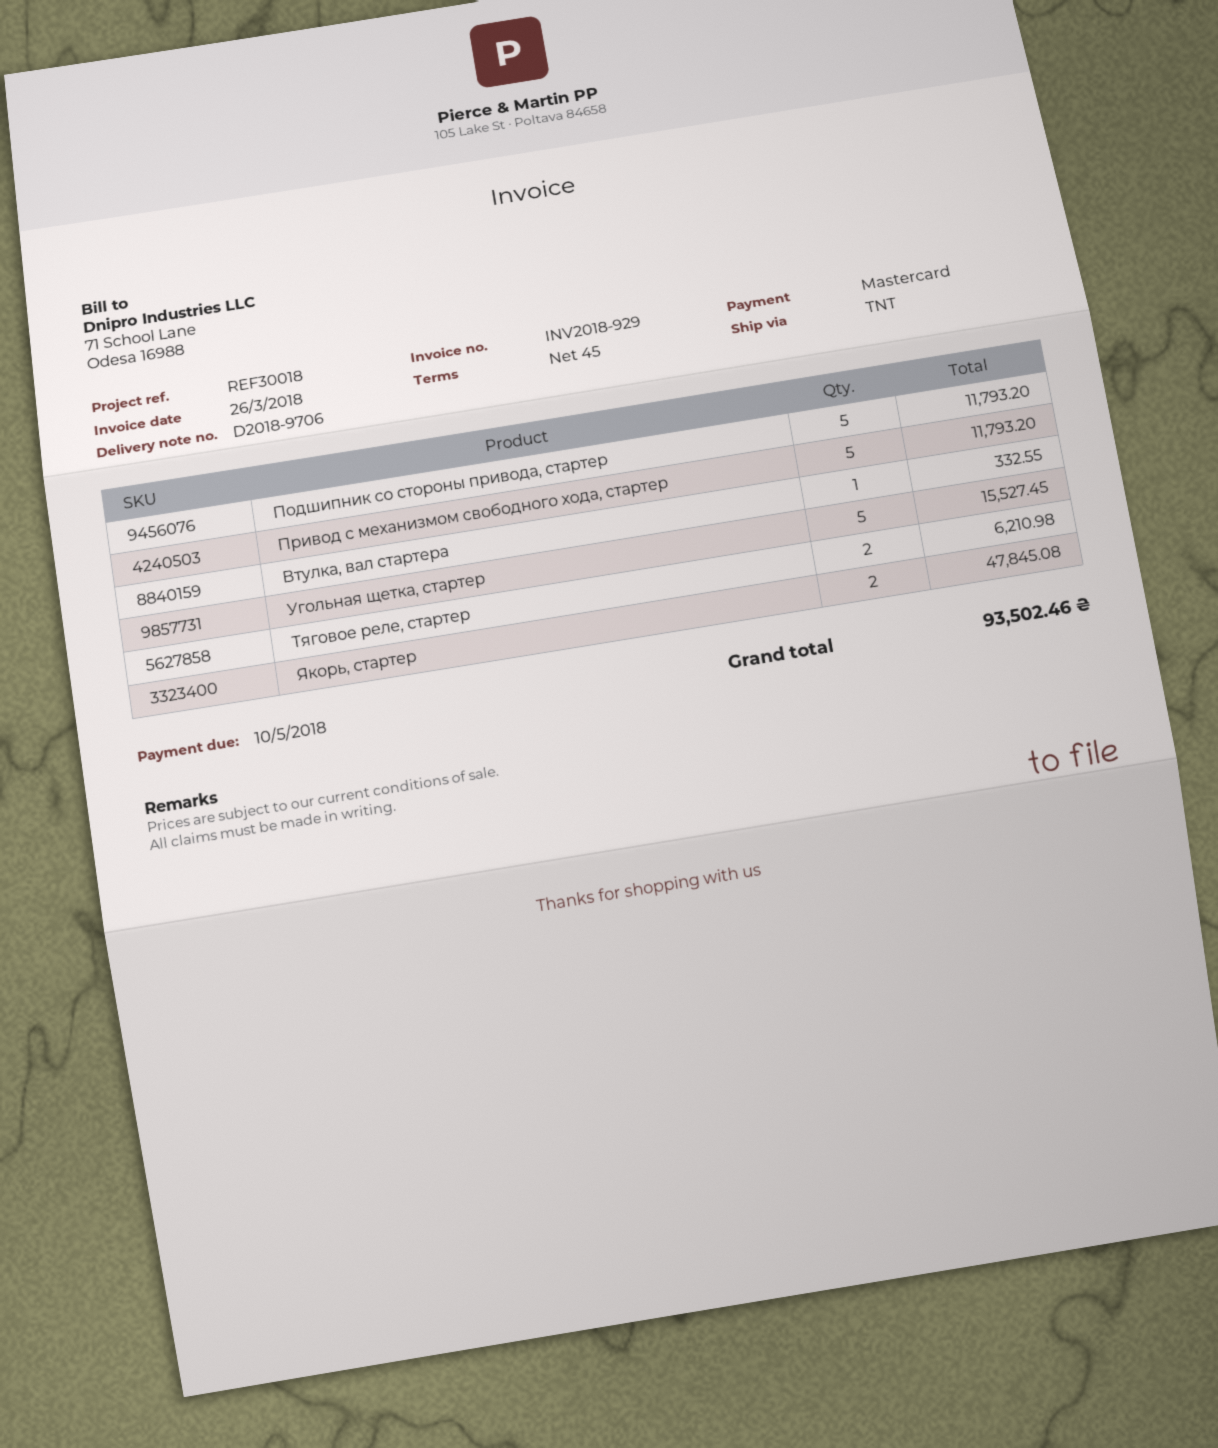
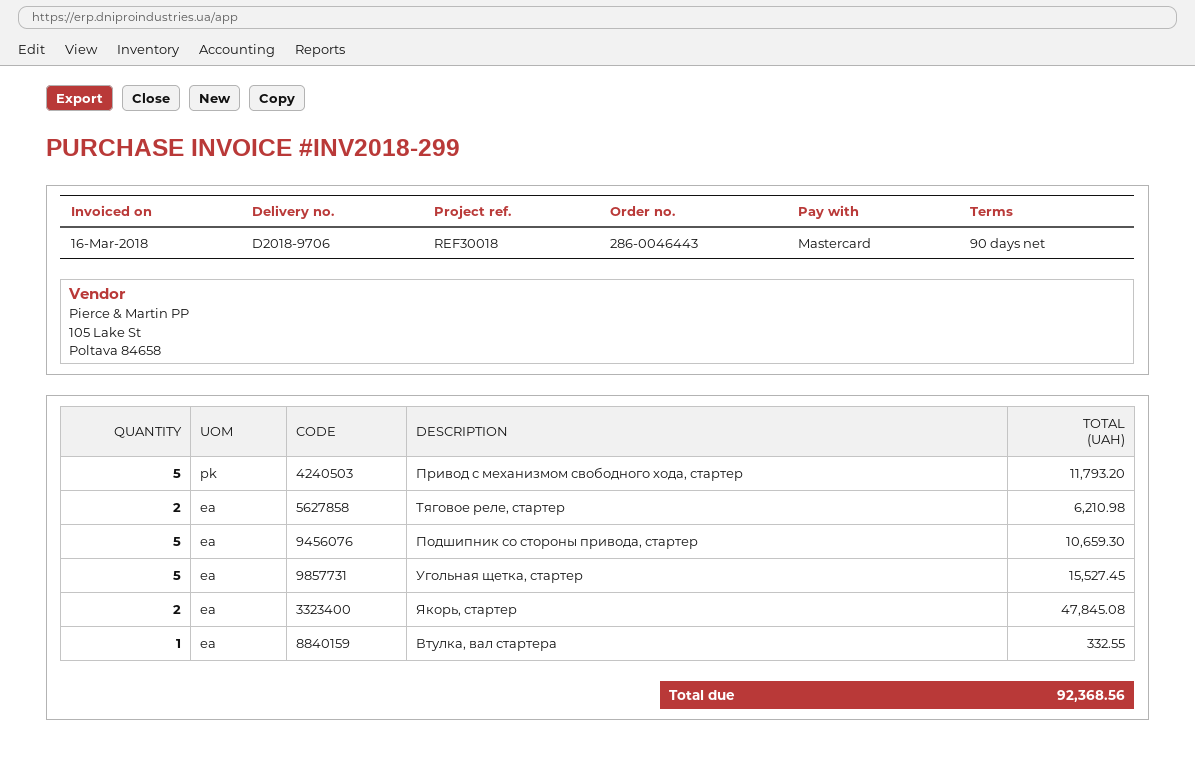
invoice number: INV2018-929 -> INV2018-299
invoice date: 2018-03-26 -> 2018-03-16
payment terms: 45 days -> 90 days
Подшипник со стороны привода, стартер: 5 for 11793.20 -> 5 for 10659.30
total: 93502.46 -> 92368.56

